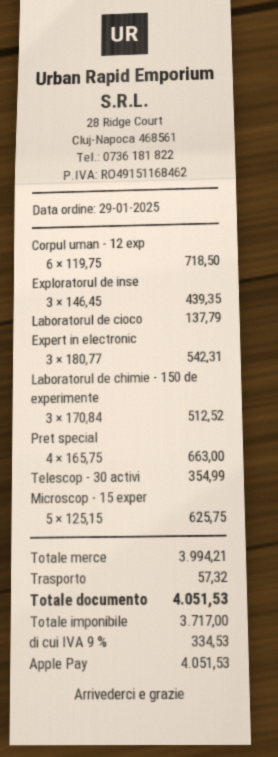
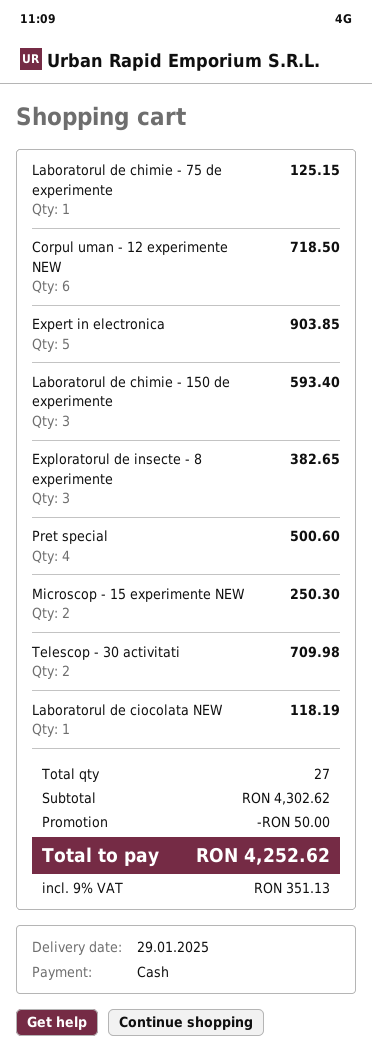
payment method: Apple Pay -> cash
Exploratorul de inse: 3 for 439.35 -> 3 for 382.65
Laboratorul de cioco: 1 for 137.79 -> 1 for 118.19
Expert in electronic: 3 for 542.31 -> 5 for 903.85
Laboratorul de chimie - 150 de experimente: 3 for 512.52 -> 3 for 593.40
Pret special: 4 for 663.00 -> 4 for 500.60
Telescop - 30 activi: 1 for 354.99 -> 2 for 709.98
Microscop - 15 exper: 5 for 625.75 -> 2 for 250.30
Laboratorul de chimie - 75 de experimente: none -> 1 for 125.15
subtotal: 3994.21 -> 4302.62
discount: none -> 50.00
shipping: 57.32 -> none
tax: 9% = 334.53 -> 9% = 351.13
total: 4051.53 -> 4252.62

